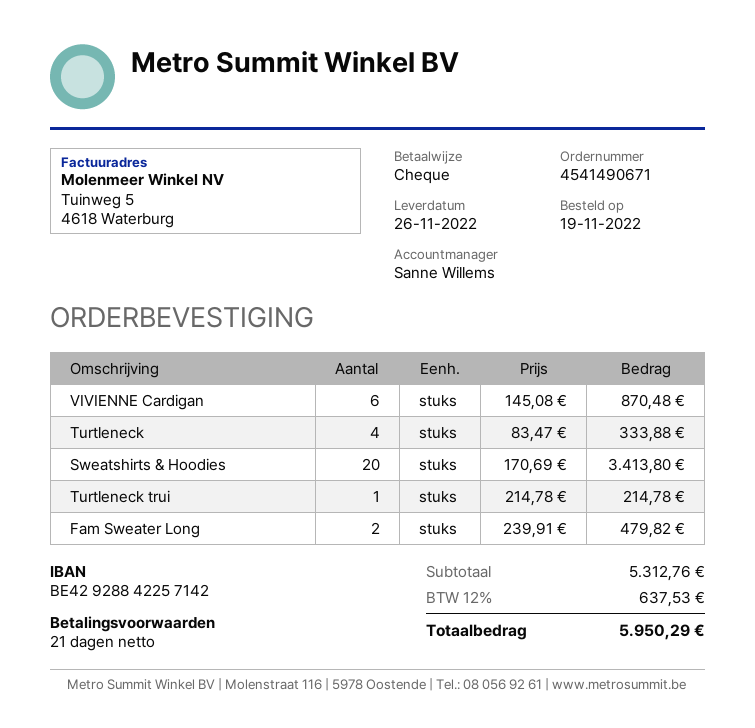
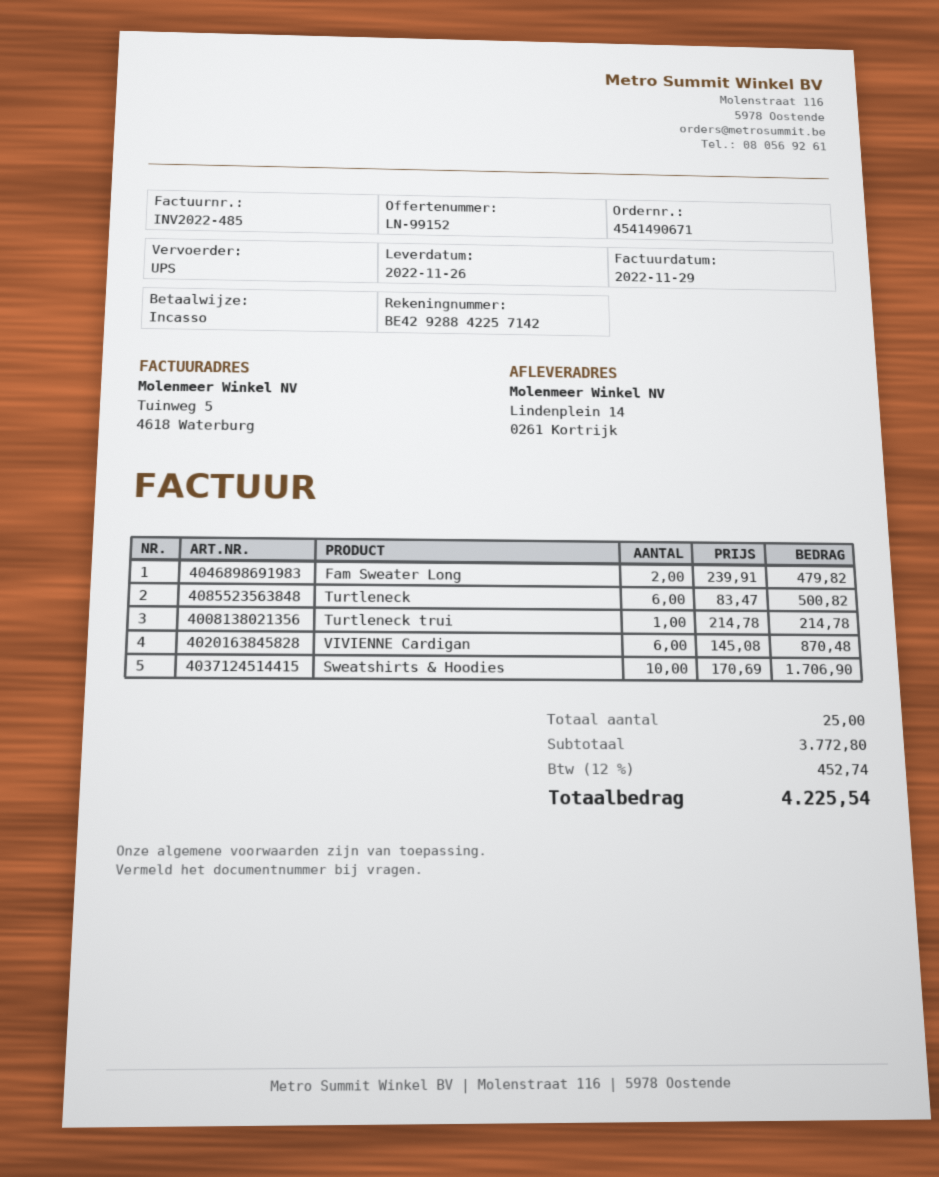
payment method: cheque -> direct debit
Turtleneck: 4 x 83.47 = 333.88 -> 6 x 83.47 = 500.82
Sweatshirts & Hoodies: 20 x 170.69 = 3413.80 -> 10 x 170.69 = 1706.90
subtotal: 5312.76 -> 3772.80
tax: 12% = 637.53 -> 12% = 452.74
total: 5950.29 -> 4225.54

